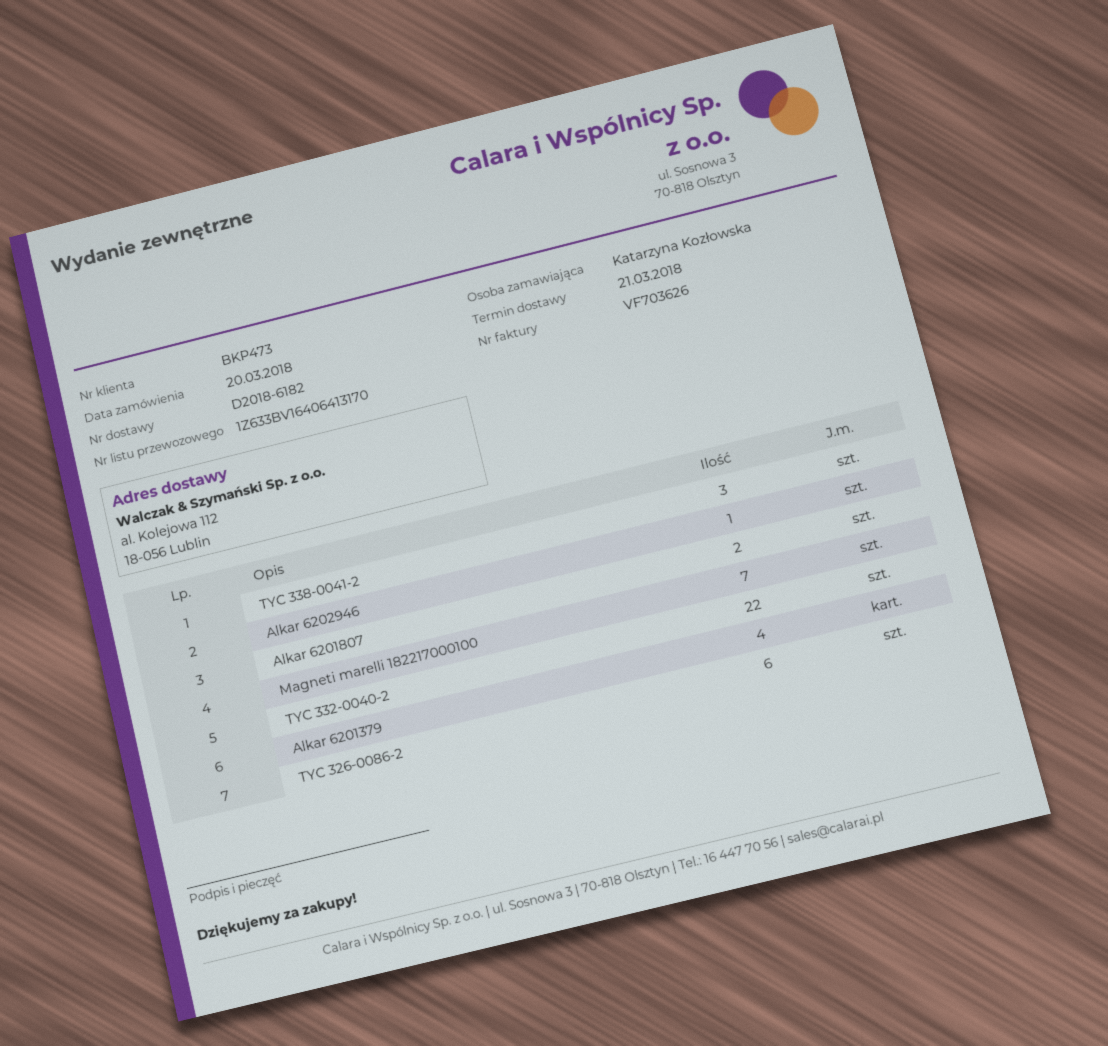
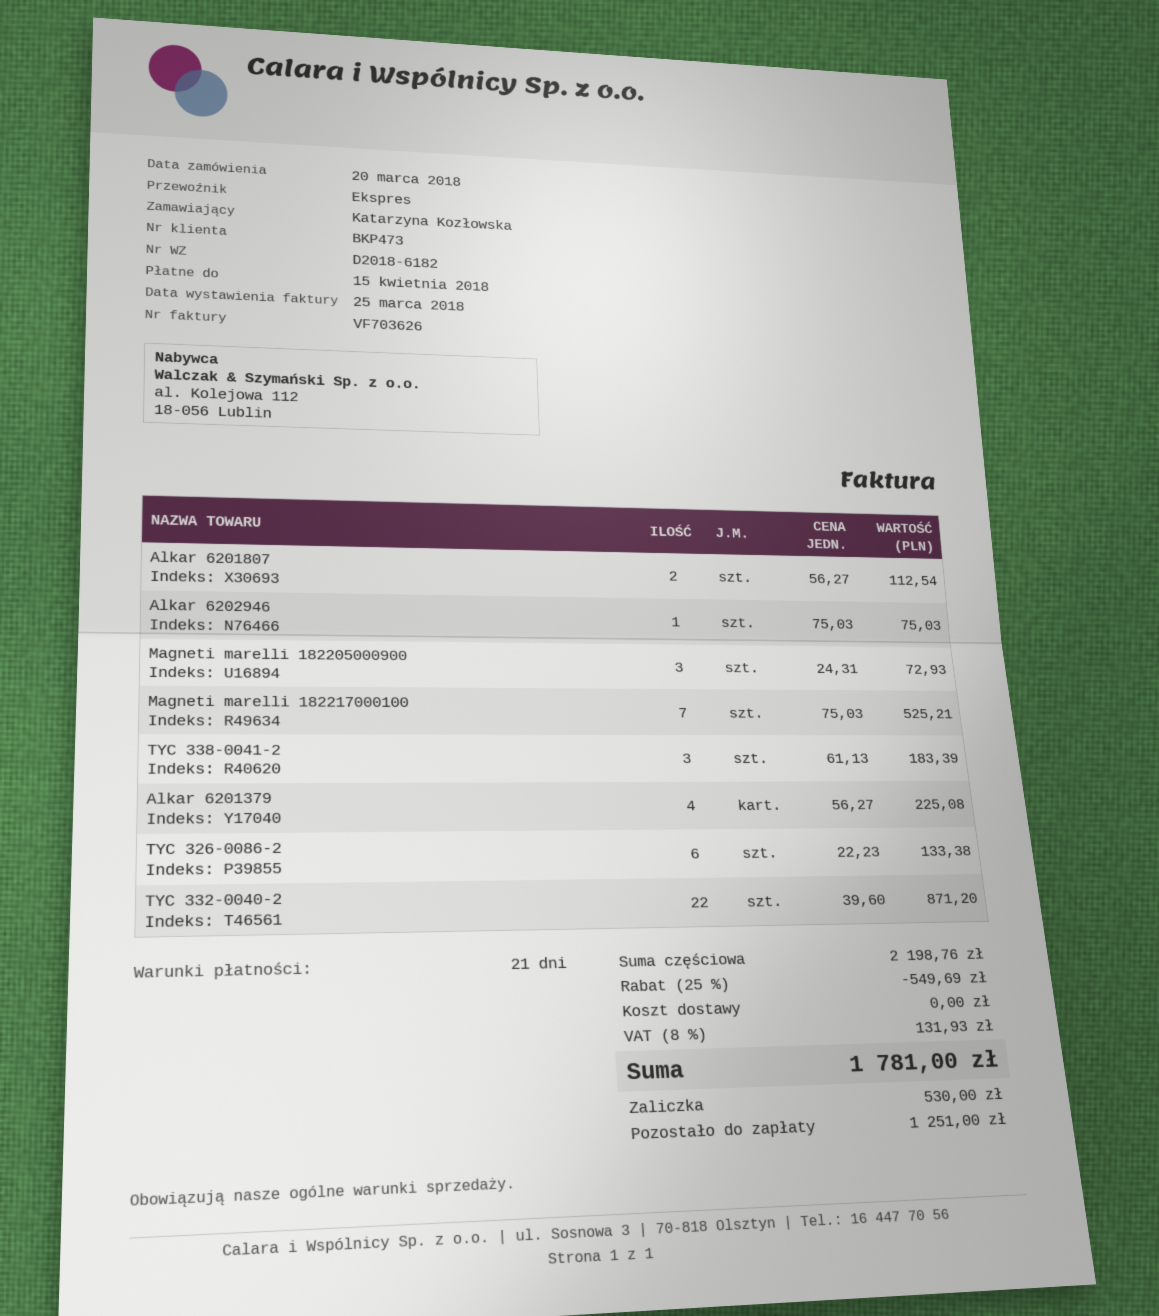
Magneti marelli 182205000900: none -> 3

